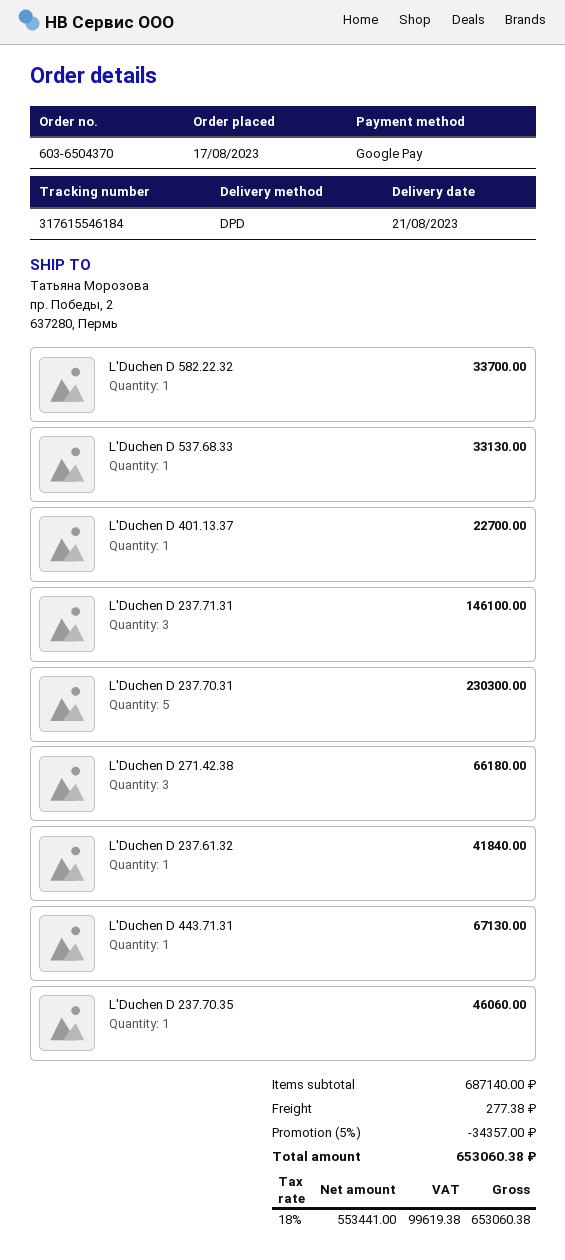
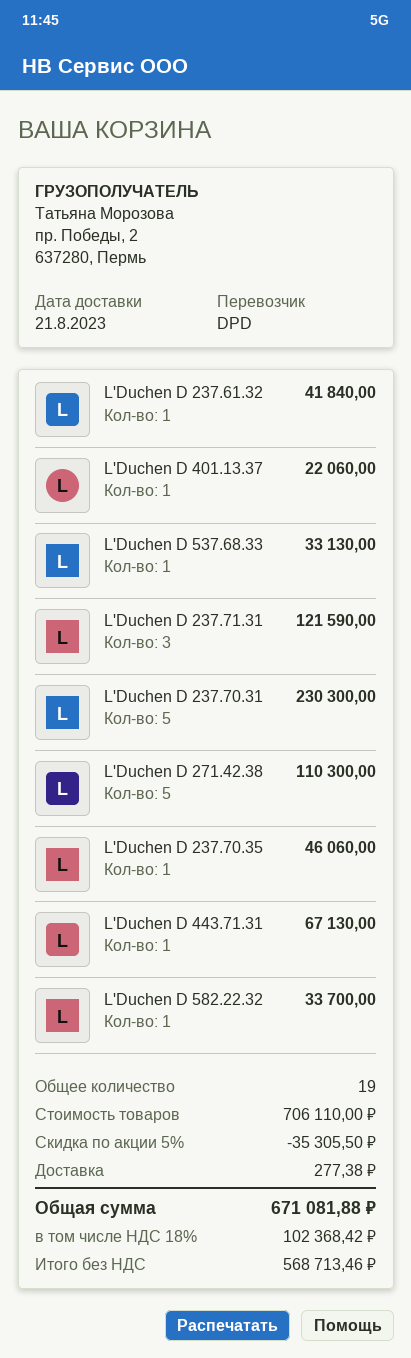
L'Duchen D 401.13.37: 1 for 22700.00 -> 1 for 22060.00
L'Duchen D 237.71.31: 3 for 146100.00 -> 3 for 121590.00
L'Duchen D 271.42.38: 3 for 66180.00 -> 5 for 110300.00
subtotal: 687140.00 -> 706110.00
discount: 5% = 34357.00 -> 5% = 35305.50
net: 553441.00 -> 568713.46
tax: 18% = 99619.38 -> 18% = 102368.42
total: 653060.38 -> 671081.88

